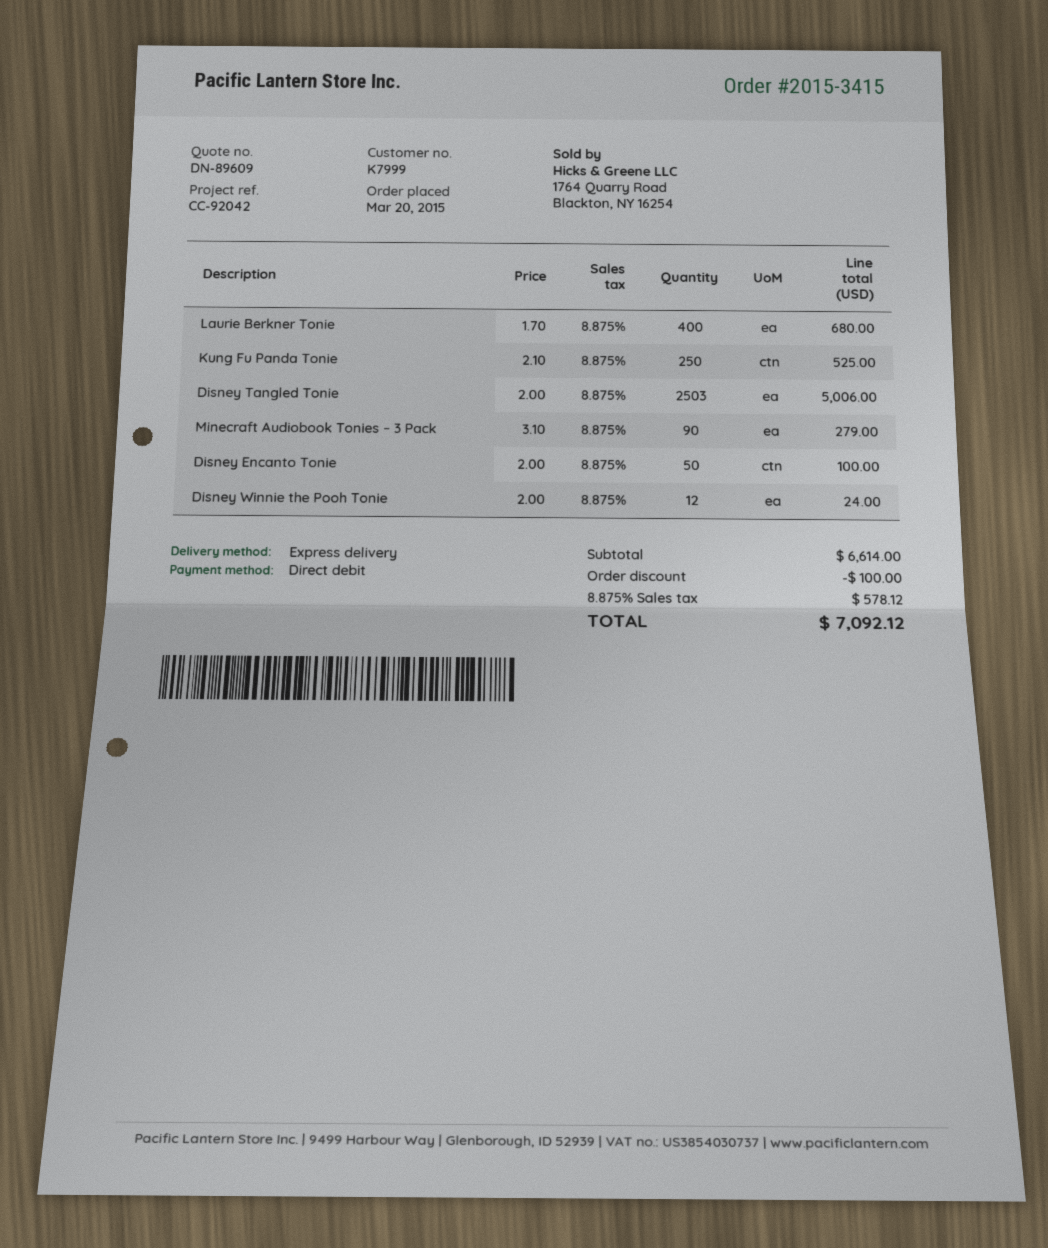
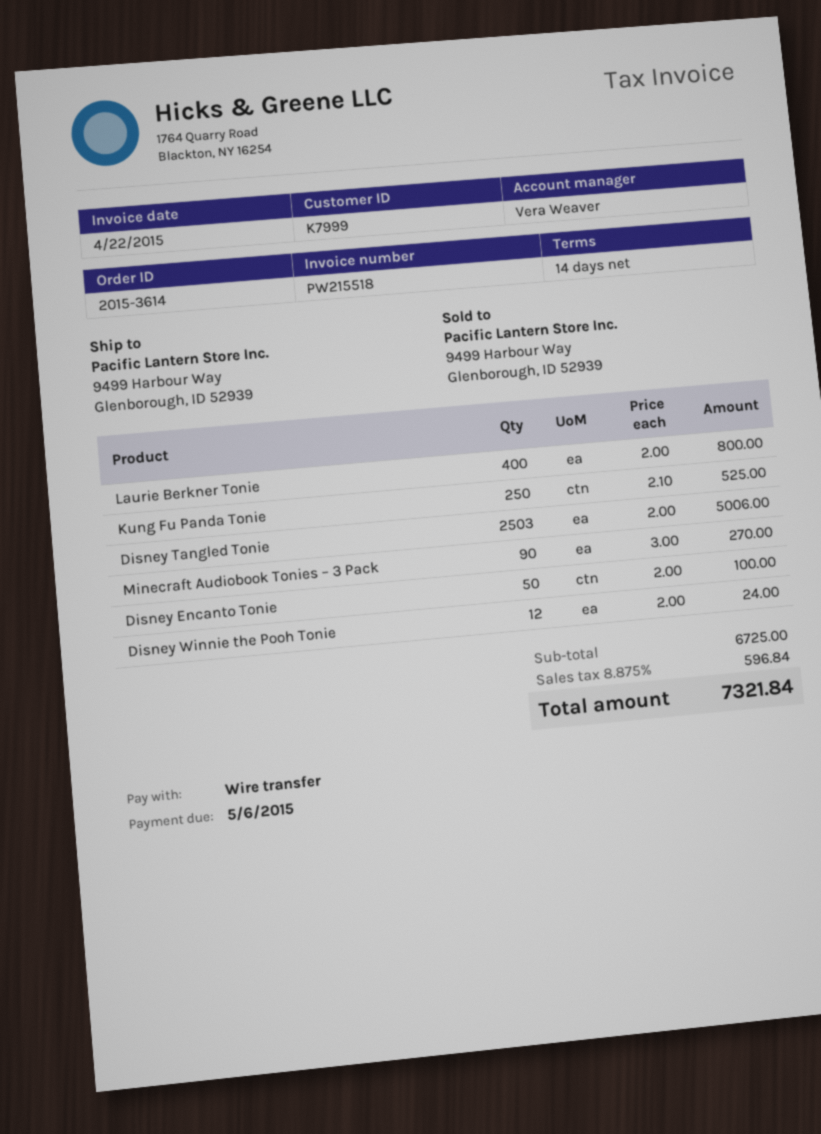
order number: 2015-3415 -> 2015-3614
payment method: direct debit -> bank transfer
Laurie Berkner Tonie: 400 x 1.70 = 680.00 -> 400 x 2.00 = 800.00
Minecraft Audiobook Tonies – 3 Pack: 90 x 3.10 = 279.00 -> 90 x 3.00 = 270.00
subtotal: 6614.00 -> 6725.00
discount: 100.00 -> none
tax: 8.875% = 578.12 -> 8.875% = 596.84
total: 7092.12 -> 7321.84

